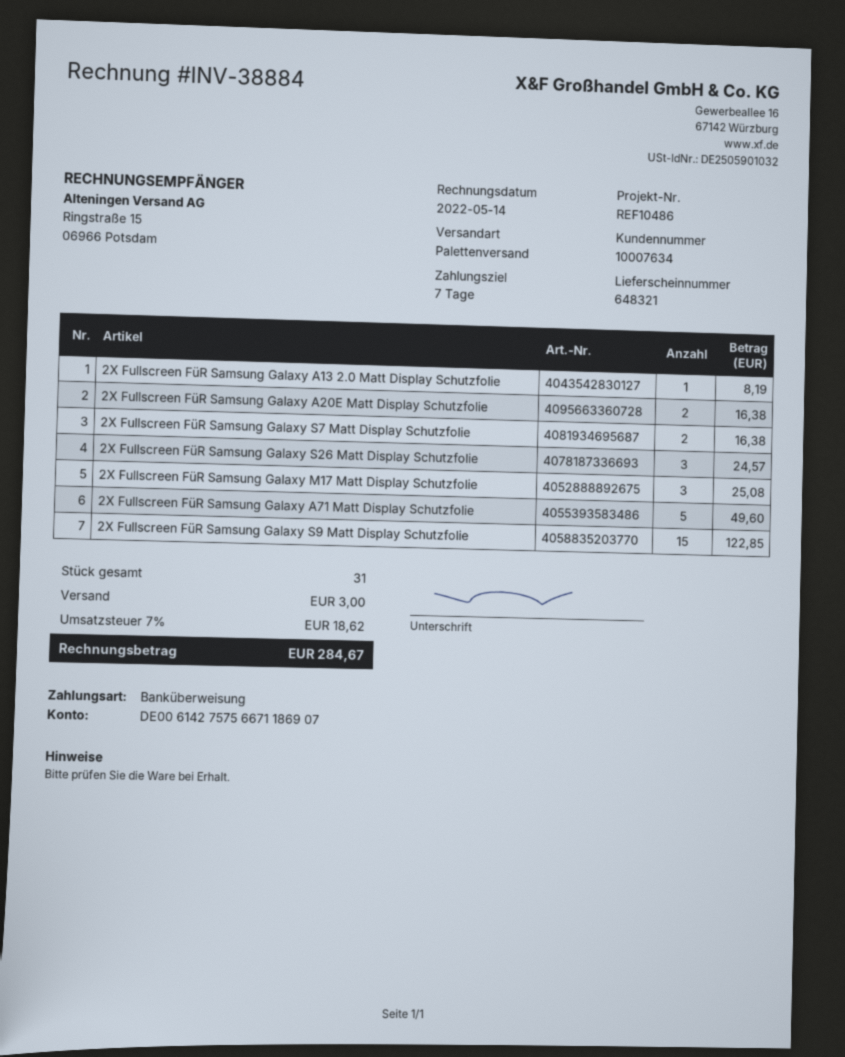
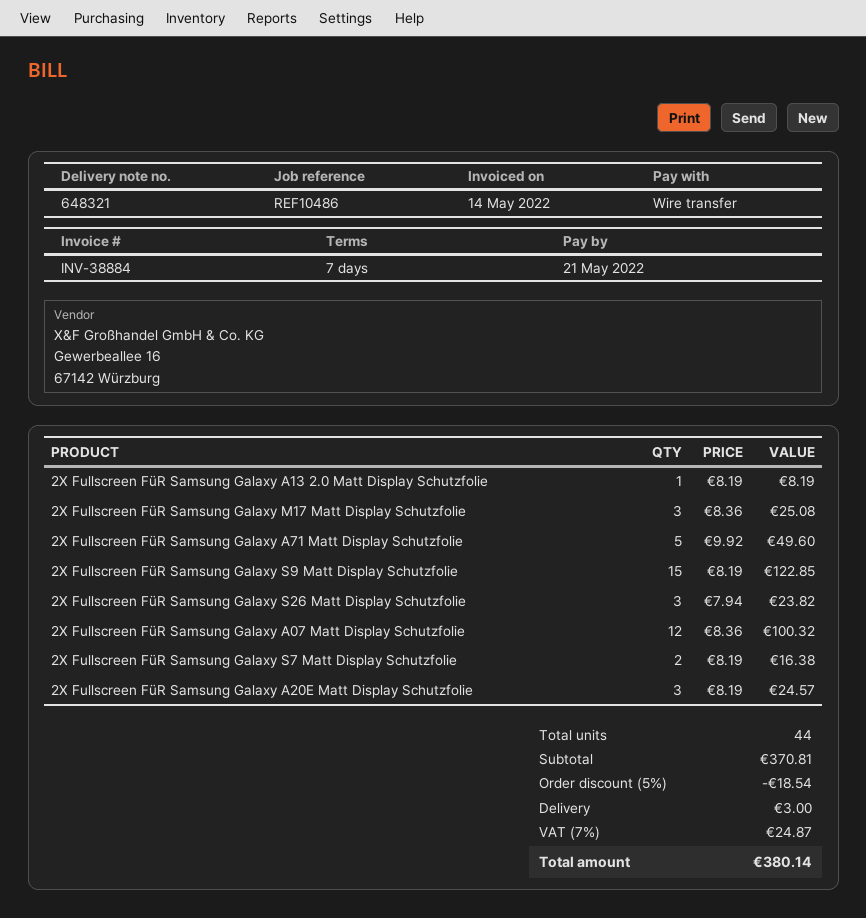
2X Fullscreen FüR Samsung Galaxy A20E Matt Display Schutzfolie: 2 for 16.38 -> 3 for 24.57
2X Fullscreen FüR Samsung Galaxy S26 Matt Display Schutzfolie: 3 for 24.57 -> 3 for 23.82
2X Fullscreen FüR Samsung Galaxy A07 Matt Display Schutzfolie: none -> 12 for 100.32
total quantity: 31 -> 44
discount: none -> 5% = 18.54
tax: 7% = 18.62 -> 7% = 24.87
total: 284.67 -> 380.14

